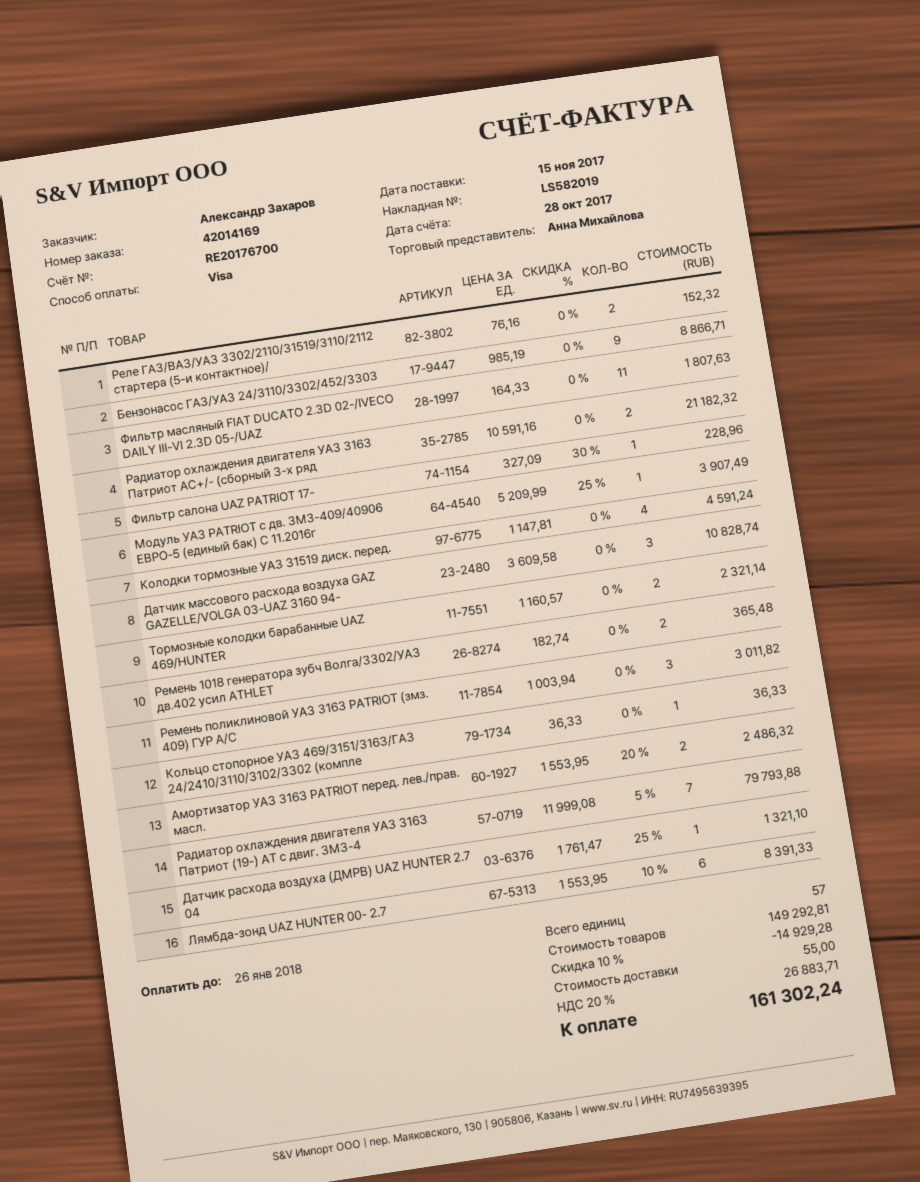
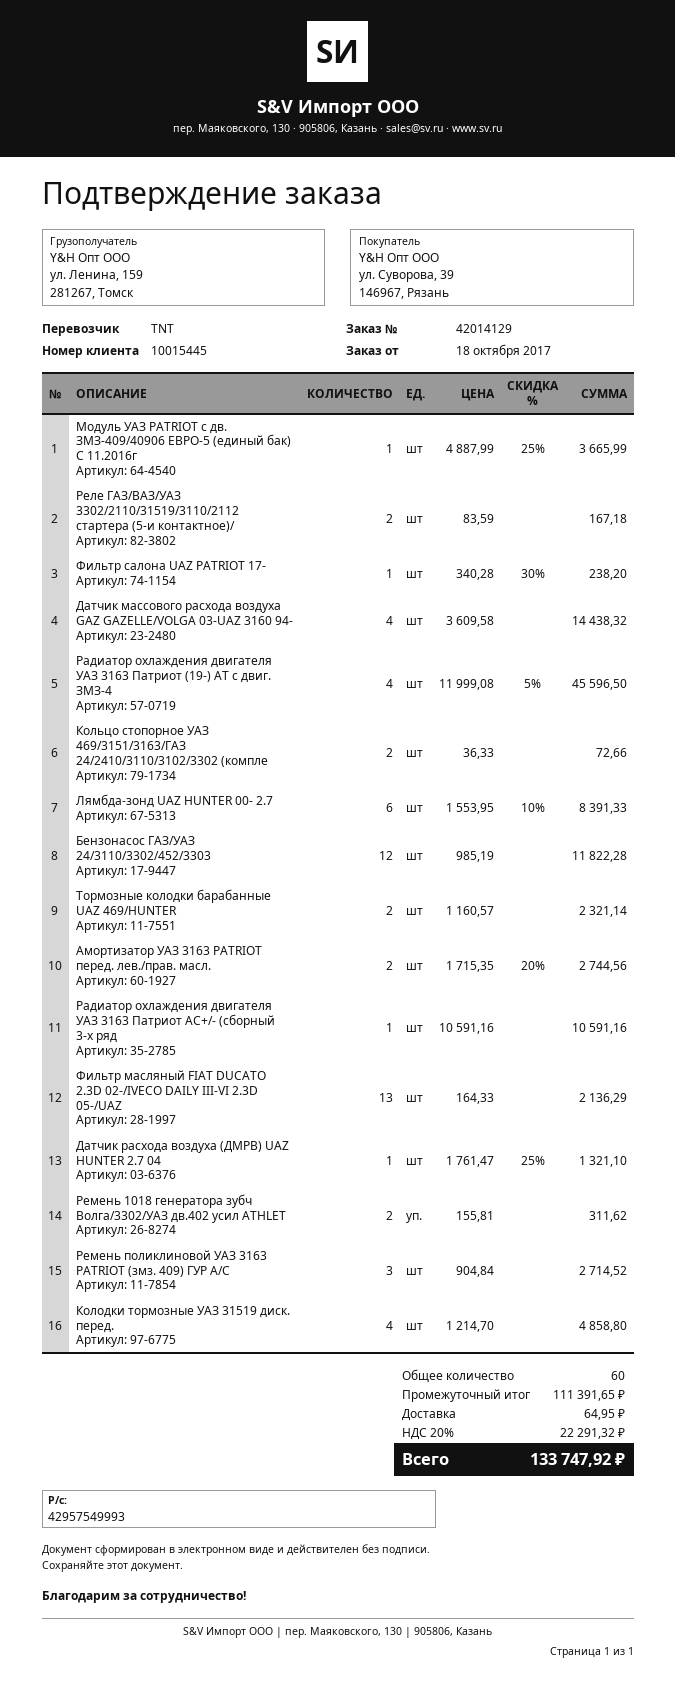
order number: 42014169 -> 42014129
Реле ГАЗ/ВАЗ/УАЗ 3302/2110/31519/3110/2112 стартера (5-и контактное)/: 2 x 76.16 = 152.32 -> 2 x 83.59 = 167.18
Бензонасос ГАЗ/УАЗ 24/3110/3302/452/3303: 9 x 985.19 = 8866.71 -> 12 x 985.19 = 11822.28
Фильтр масляный FIAT DUCATO 2.3D 02-/IVECO DAILY III-VI 2.3D 05-/UAZ: 11 x 164.33 = 1807.63 -> 13 x 164.33 = 2136.29
Радиатор охлаждения двигателя УАЗ 3163 Патриот АС+/- (сборный 3-х ряд: 2 x 10591.16 = 21182.32 -> 1 x 10591.16 = 10591.16
Фильтр салона UAZ PATRIOT 17-: 1 x 327.09 - 30% = 228.96 -> 1 x 340.28 - 30% = 238.20
Модуль УАЗ PATRIOT с дв. ЗМЗ-409/40906 ЕВРО-5 (единый бак) C 11.2016г: 1 x 5209.99 - 25% = 3907.49 -> 1 x 4887.99 - 25% = 3665.99
Колодки тормозные УАЗ 31519 диск. перед.: 4 x 1147.81 = 4591.24 -> 4 x 1214.70 = 4858.80
Датчик массового расхода воздуха GAZ GAZELLE/VOLGA 03-UAZ 3160 94-: 3 x 3609.58 = 10828.74 -> 4 x 3609.58 = 14438.32
Ремень 1018 генератора зубч Волга/3302/УАЗ дв.402 усил ATHLET: 2 x 182.74 = 365.48 -> 2 x 155.81 = 311.62
Ремень поликлиновой УАЗ 3163 PATRIOT (змз. 409) ГУР А/С: 3 x 1003.94 = 3011.82 -> 3 x 904.84 = 2714.52
Кольцо стопорное УАЗ 469/3151/3163/ГАЗ 24/2410/3110/3102/3302 (компле: 1 x 36.33 = 36.33 -> 2 x 36.33 = 72.66
Амортизатор УАЗ 3163 PATRIOT перед. лев./прав. масл.: 2 x 1553.95 - 20% = 2486.32 -> 2 x 1715.35 - 20% = 2744.56
Радиатор охлаждения двигателя УАЗ 3163 Патриот (19-) AT с двиг. ЗМЗ-4: 7 x 11999.08 - 5% = 79793.88 -> 4 x 11999.08 - 5% = 45596.50
total quantity: 57 -> 60
subtotal: 149292.81 -> 111391.65
discount: 10% = 14929.28 -> none
shipping: 55.00 -> 64.95
tax: 20% = 26883.71 -> 20% = 22291.32
total: 161302.24 -> 133747.92

